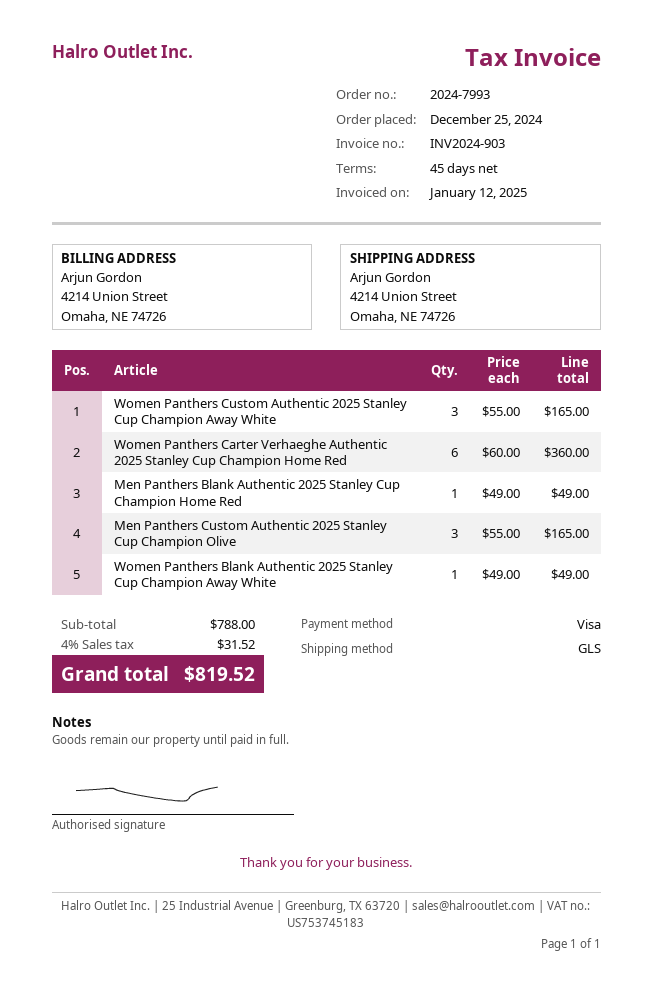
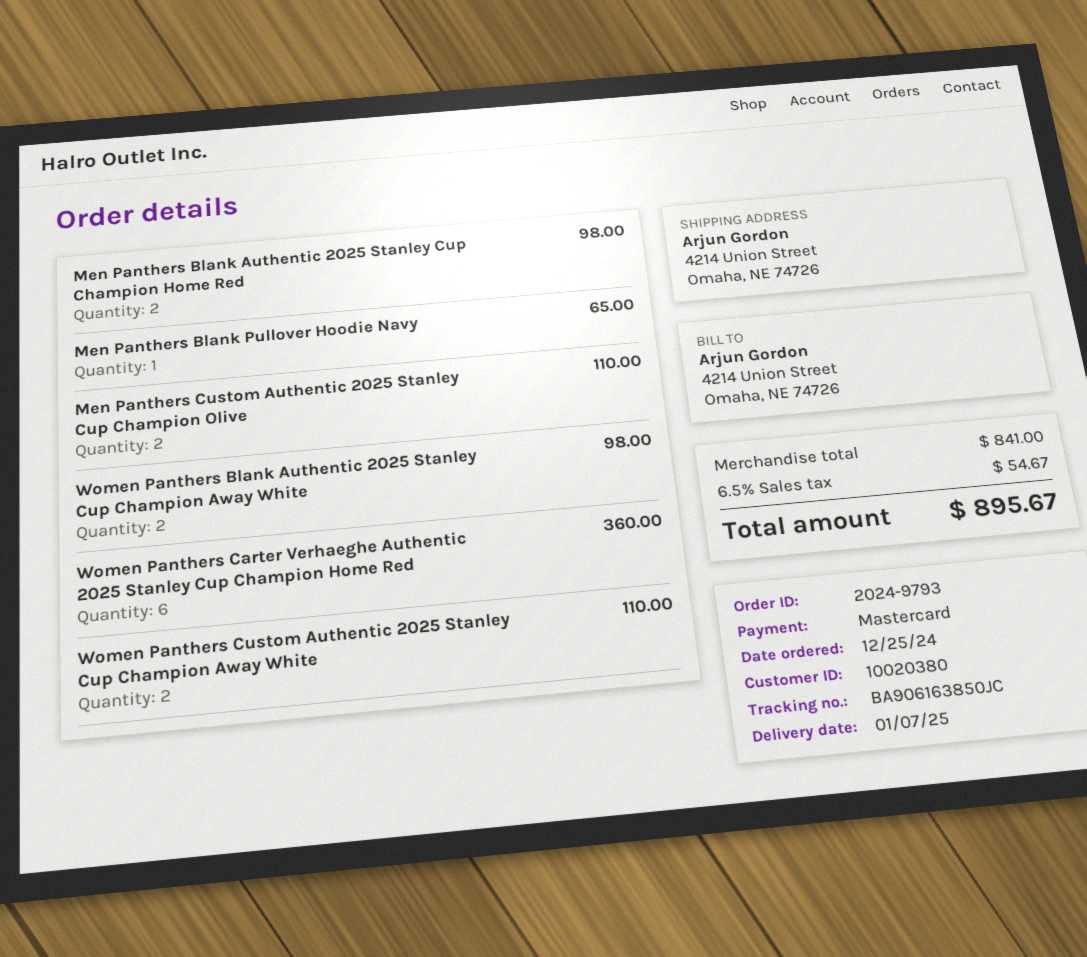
order number: 2024-7993 -> 2024-9793
payment method: Visa -> Mastercard
Women Panthers Custom Authentic 2025 Stanley Cup Champion Away White: 3 for 165.00 -> 2 for 110.00
Men Panthers Blank Authentic 2025 Stanley Cup Champion Home Red: 1 for 49.00 -> 2 for 98.00
Men Panthers Custom Authentic 2025 Stanley Cup Champion Olive: 3 for 165.00 -> 2 for 110.00
Women Panthers Blank Authentic 2025 Stanley Cup Champion Away White: 1 for 49.00 -> 2 for 98.00
Men Panthers Blank Pullover Hoodie Navy: none -> 1 for 65.00
subtotal: 788.00 -> 841.00
tax: 4% = 31.52 -> 6.5% = 54.67
total: 819.52 -> 895.67

